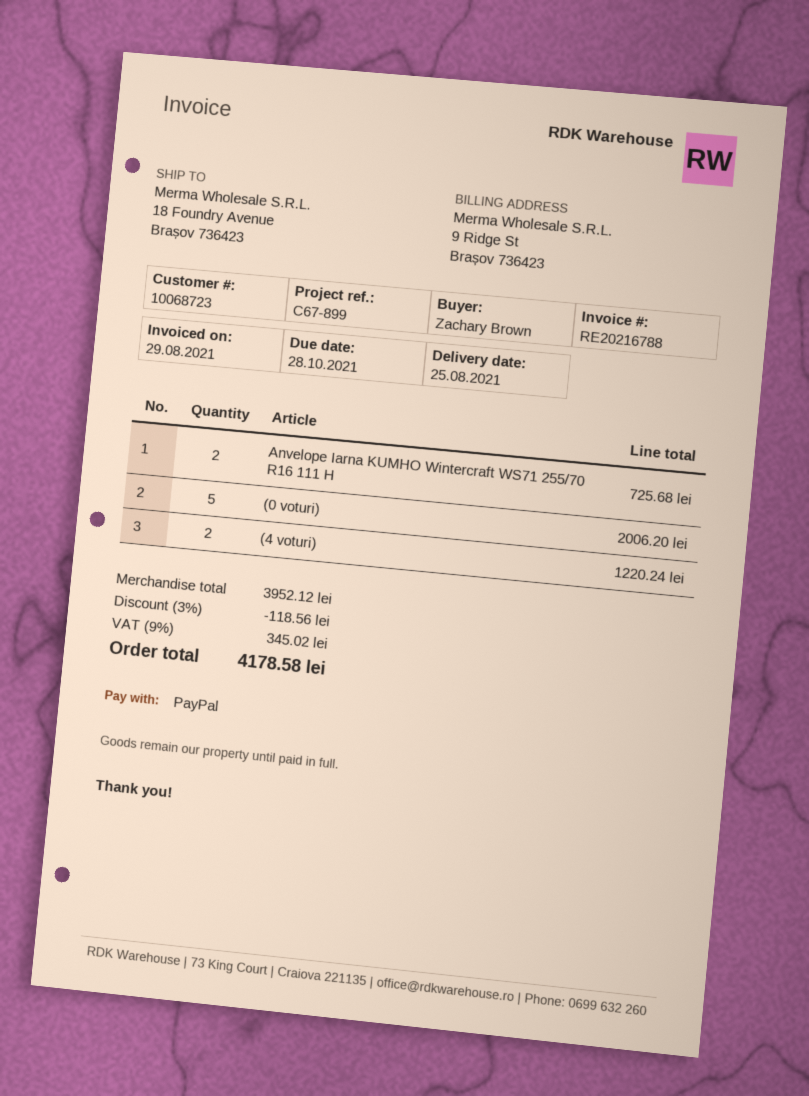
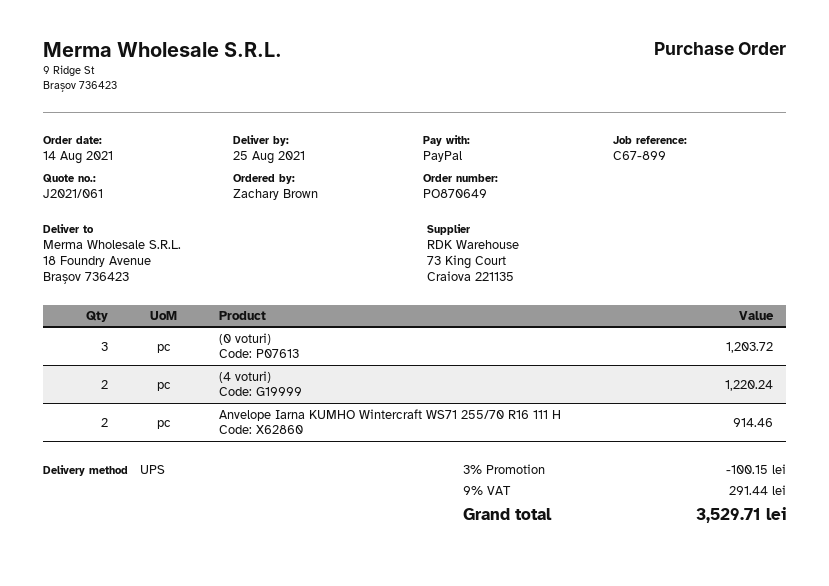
Anvelope Iarna KUMHO Wintercraft WS71 255/70 R16 111 H: 2 for 725.68 -> 2 for 914.46
(0 voturi): 5 for 2006.20 -> 3 for 1203.72
discount: 3% = 118.56 -> 3% = 100.15
tax: 9% = 345.02 -> 9% = 291.44
total: 4178.58 -> 3529.71

